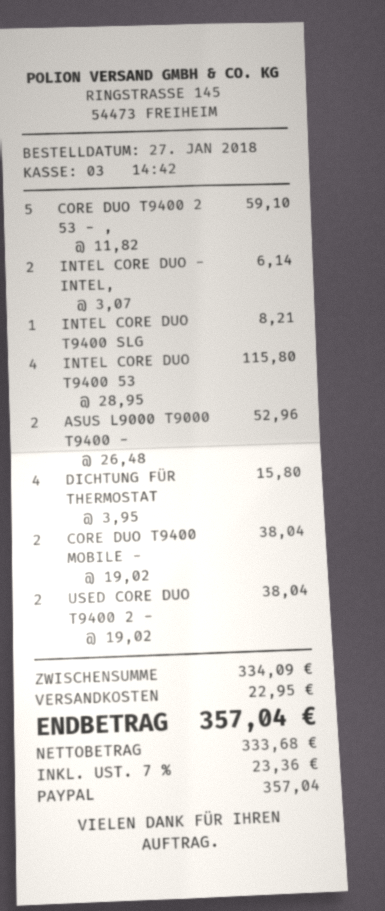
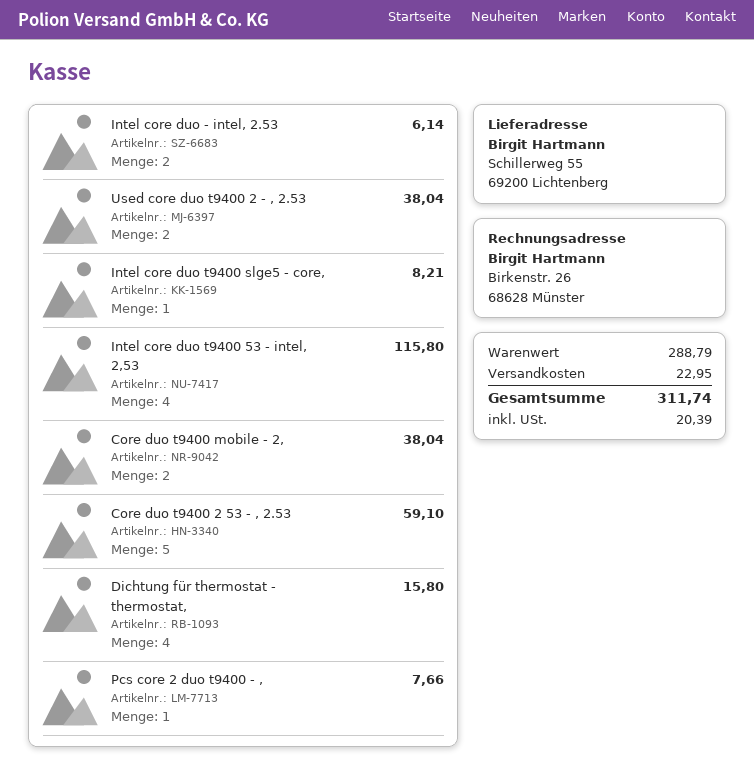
ASUS L9000 T9000 T9400 -: 2 for 52.96 -> none
Pcs core 2 duo t9400 - ,: none -> 1 for 7.66
subtotal: 334.09 -> 288.79
tax: 23.36 -> 20.39
total: 357.04 -> 311.74

